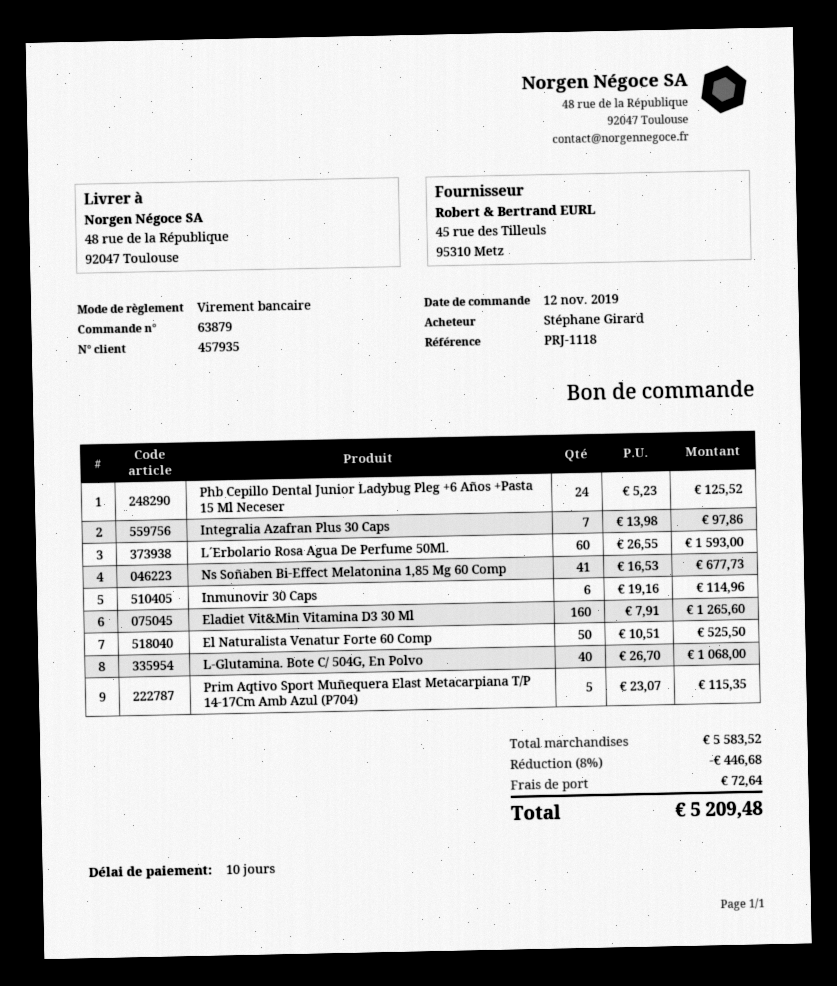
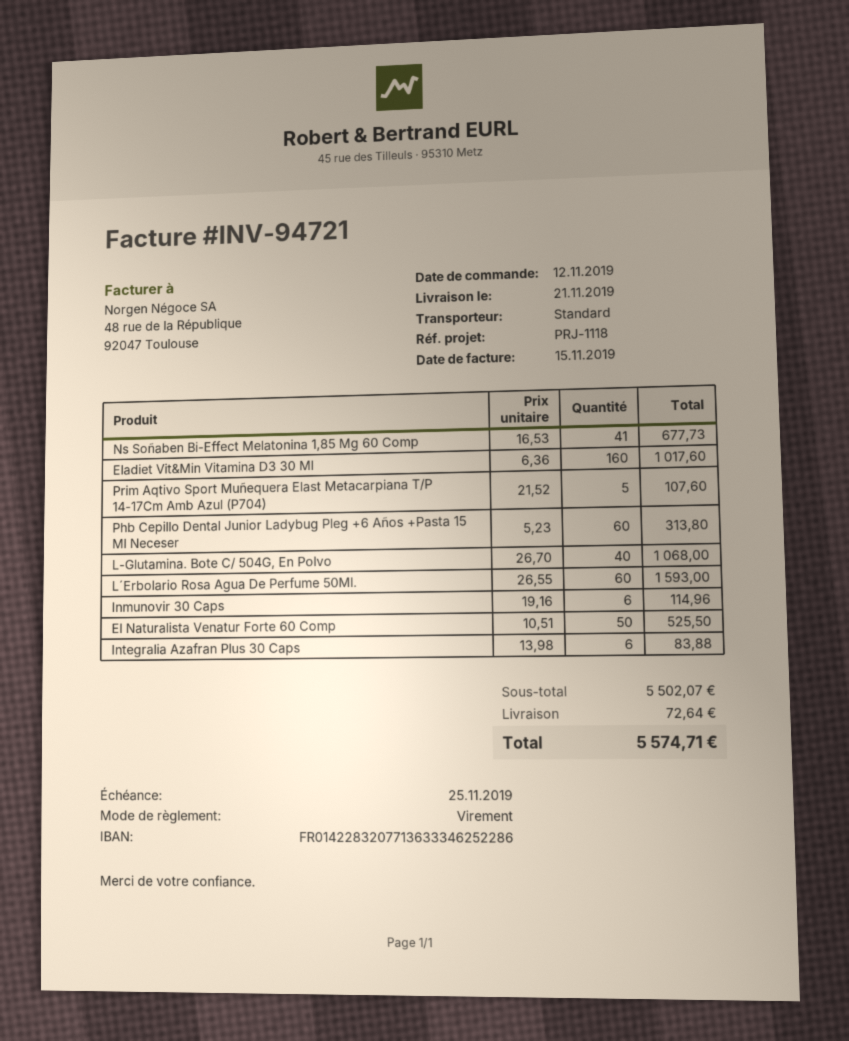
Phb Cepillo Dental Junior Ladybug Pleg +6 Años +Pasta 15 Ml Neceser: 24 x 5.23 = 125.52 -> 60 x 5.23 = 313.80
Integralia Azafran Plus 30 Caps: 7 x 13.98 = 97.86 -> 6 x 13.98 = 83.88
Eladiet Vit&Min Vitamina D3 30 Ml: 160 x 7.91 = 1265.60 -> 160 x 6.36 = 1017.60
Prim Aqtivo Sport Muñequera Elast Metacarpiana T/P 14-17Cm Amb Azul (P704): 5 x 23.07 = 115.35 -> 5 x 21.52 = 107.60
subtotal: 5583.52 -> 5502.07
discount: 8% = 446.68 -> none
total: 5209.48 -> 5574.71

